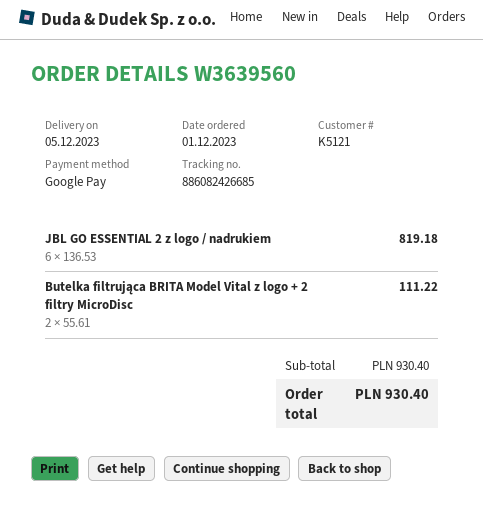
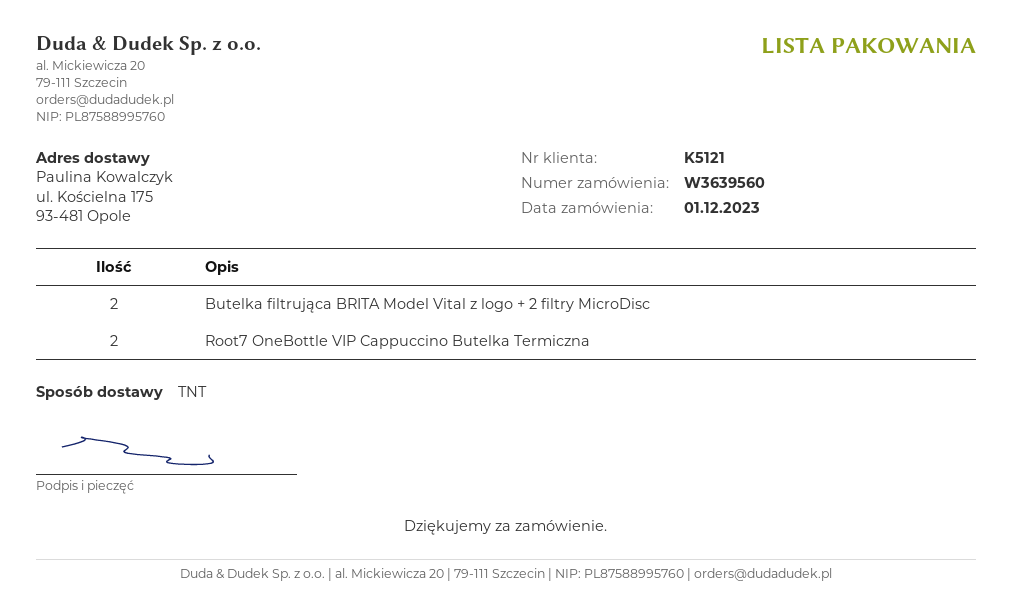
JBL GO ESSENTIAL 2 z logo / nadrukiem: 6 -> none
Root7 OneBottle VIP Cappuccino Butelka Termiczna: none -> 2

